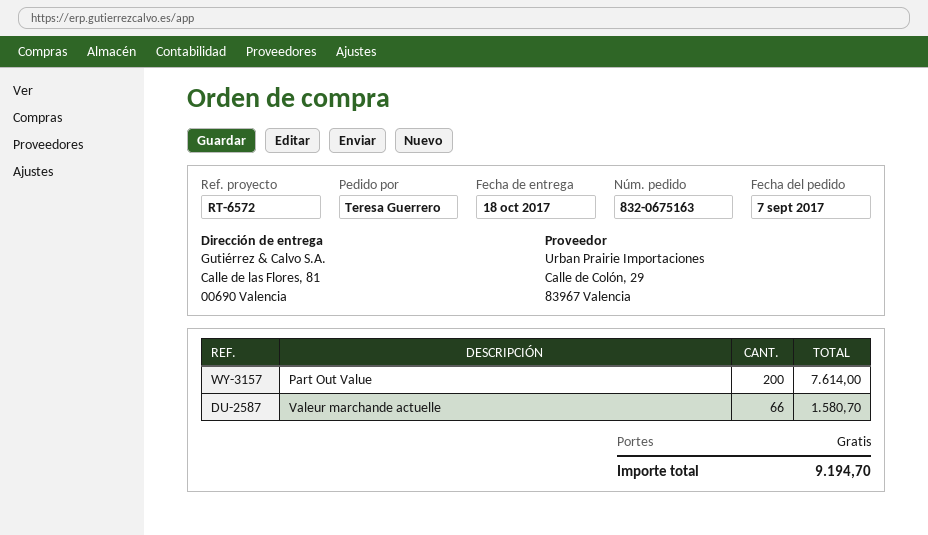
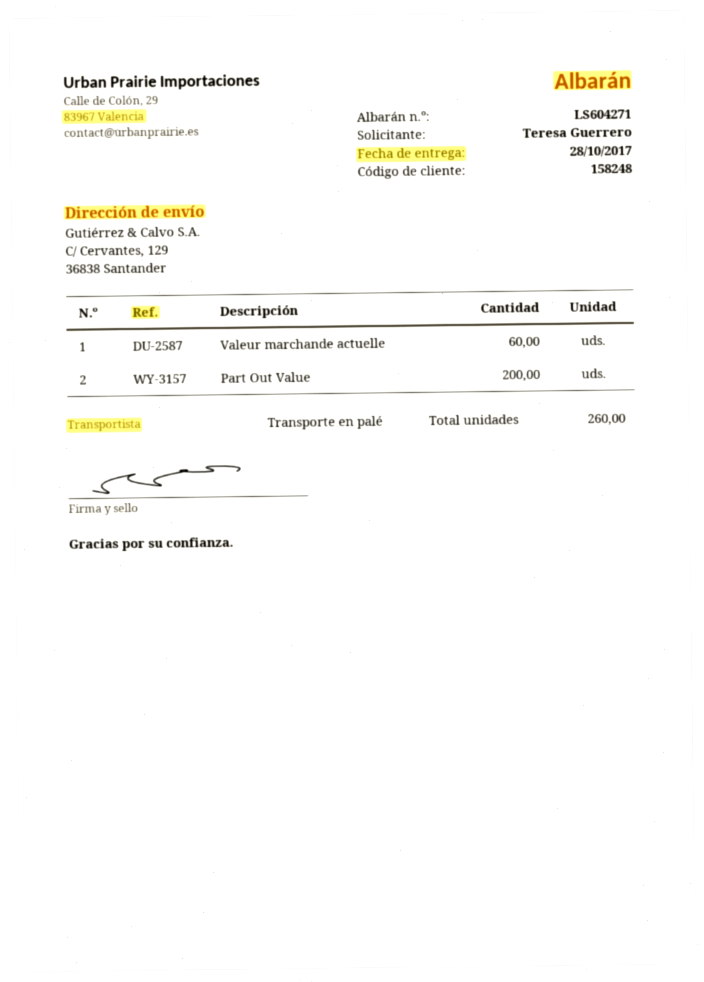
delivery date: 2017-10-18 -> 2017-10-28
ship to: Calle de las Flores, 81, 00690 Valencia -> C/ Cervantes, 129, 36838 Santander
Valeur marchande actuelle: 66 -> 60

